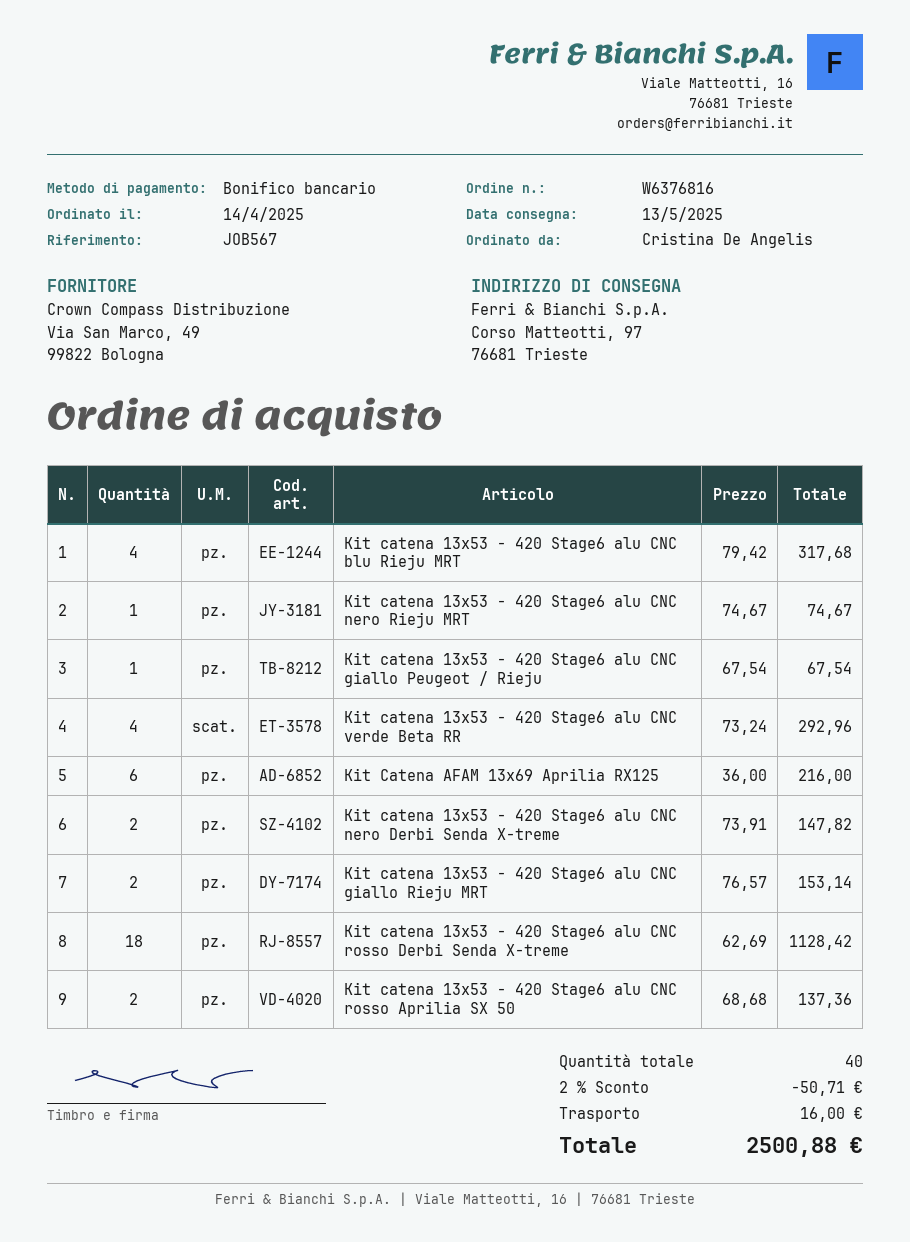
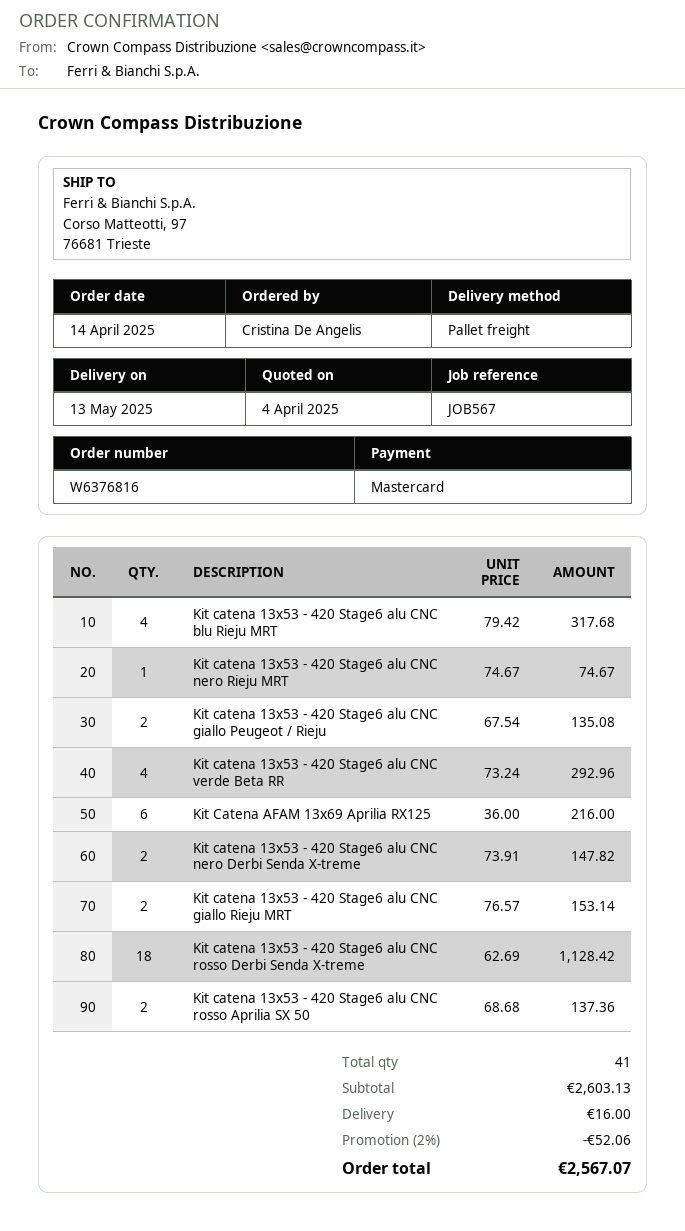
payment method: bank transfer -> Mastercard
Kit catena 13x53 - 420 Stage6 alu CNC giallo Peugeot / Rieju: 1 x 67.54 = 67.54 -> 2 x 67.54 = 135.08
total quantity: 40 -> 41
discount: 2% = 50.71 -> 2% = 52.06
total: 2500.88 -> 2567.07

